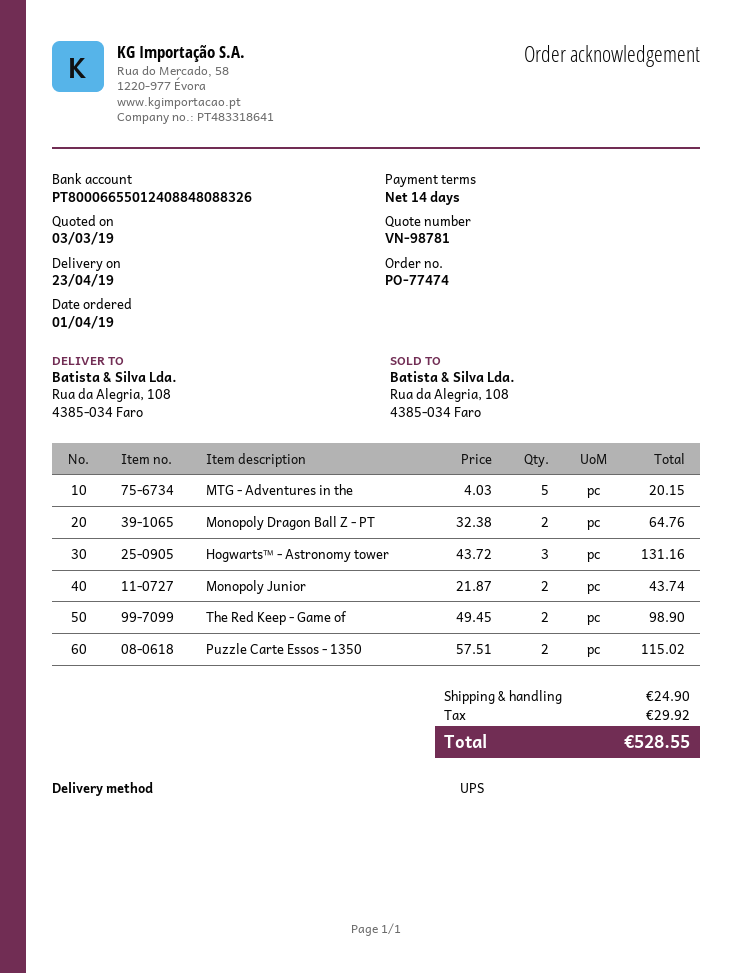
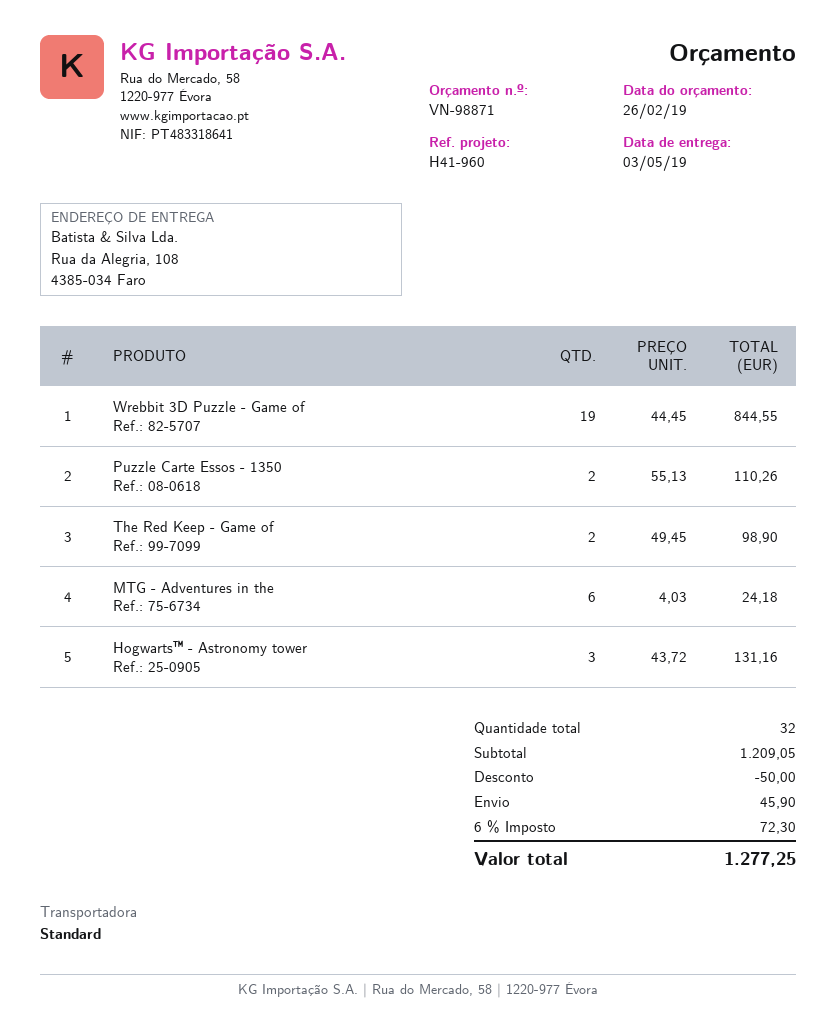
quote number: VN-98781 -> VN-98871
quote date: 2019-03-03 -> 2019-02-26
delivery date: 2019-04-23 -> 2019-05-03
shipping method: UPS -> standard
MTG - Adventures in the: 5 x 4.03 = 20.15 -> 6 x 4.03 = 24.18
Monopoly Dragon Ball Z - PT: 2 x 32.38 = 64.76 -> none
Monopoly Junior: 2 x 21.87 = 43.74 -> none
Puzzle Carte Essos - 1350: 2 x 57.51 = 115.02 -> 2 x 55.13 = 110.26
Wrebbit 3D Puzzle - Game of: none -> 19 x 44.45 = 844.55
discount: none -> 50.00
shipping: 24.90 -> 45.90
tax: 29.92 -> 72.30
total: 528.55 -> 1277.25

